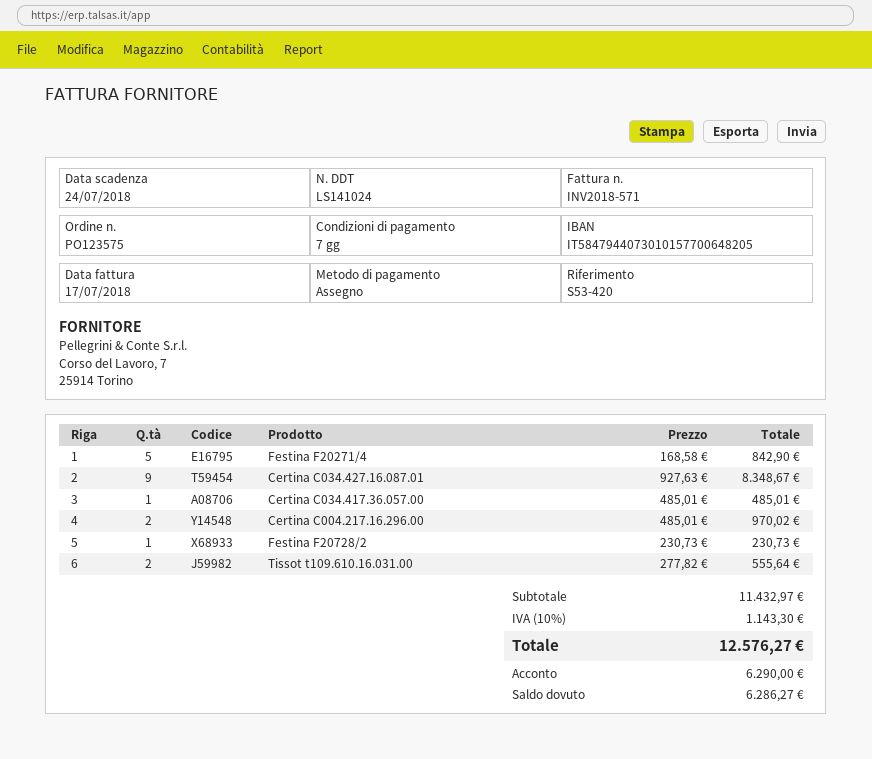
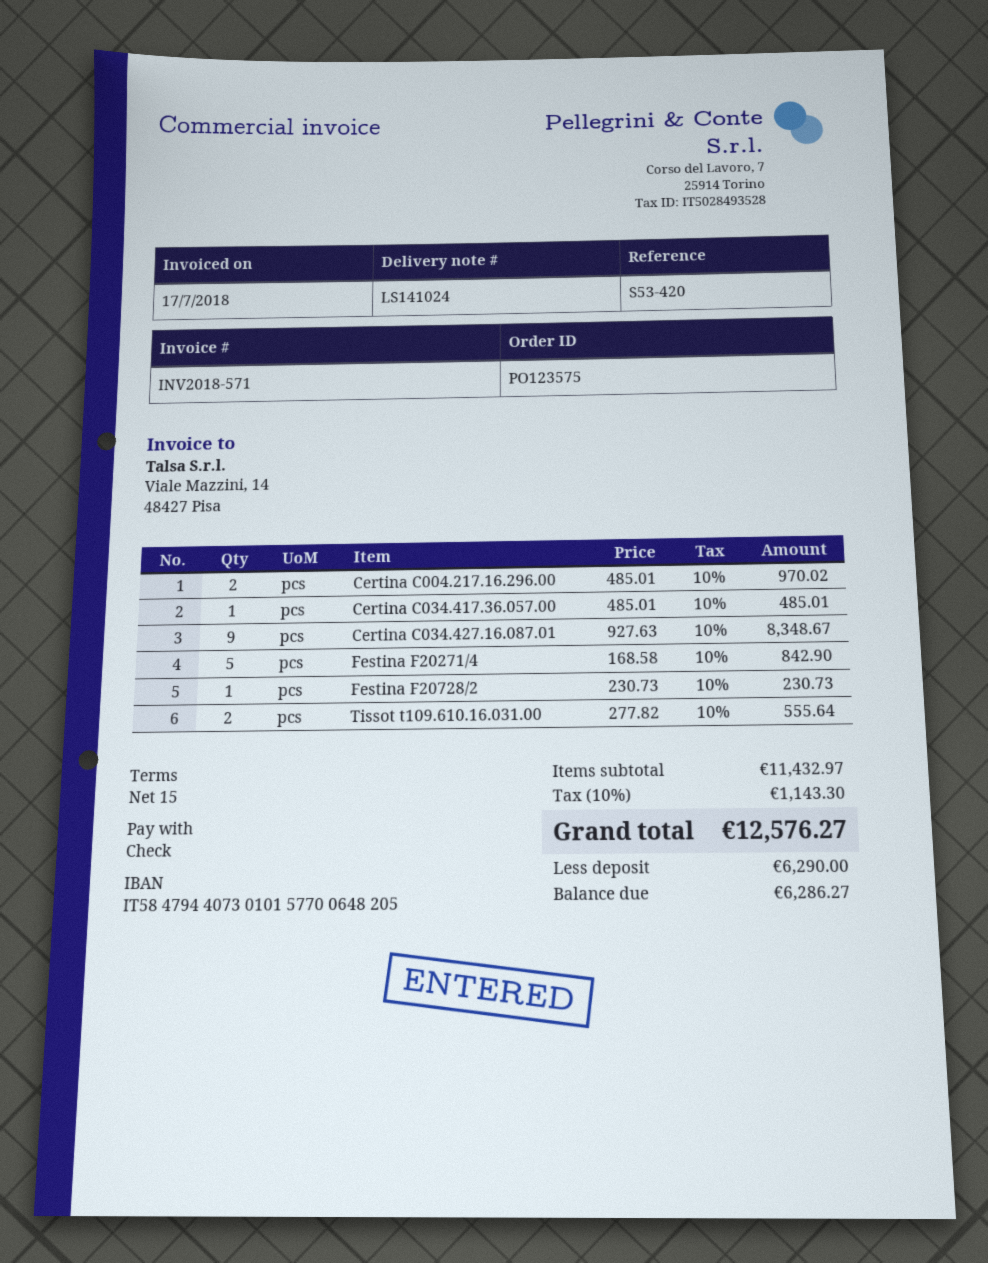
payment terms: 7 days -> 15 days

